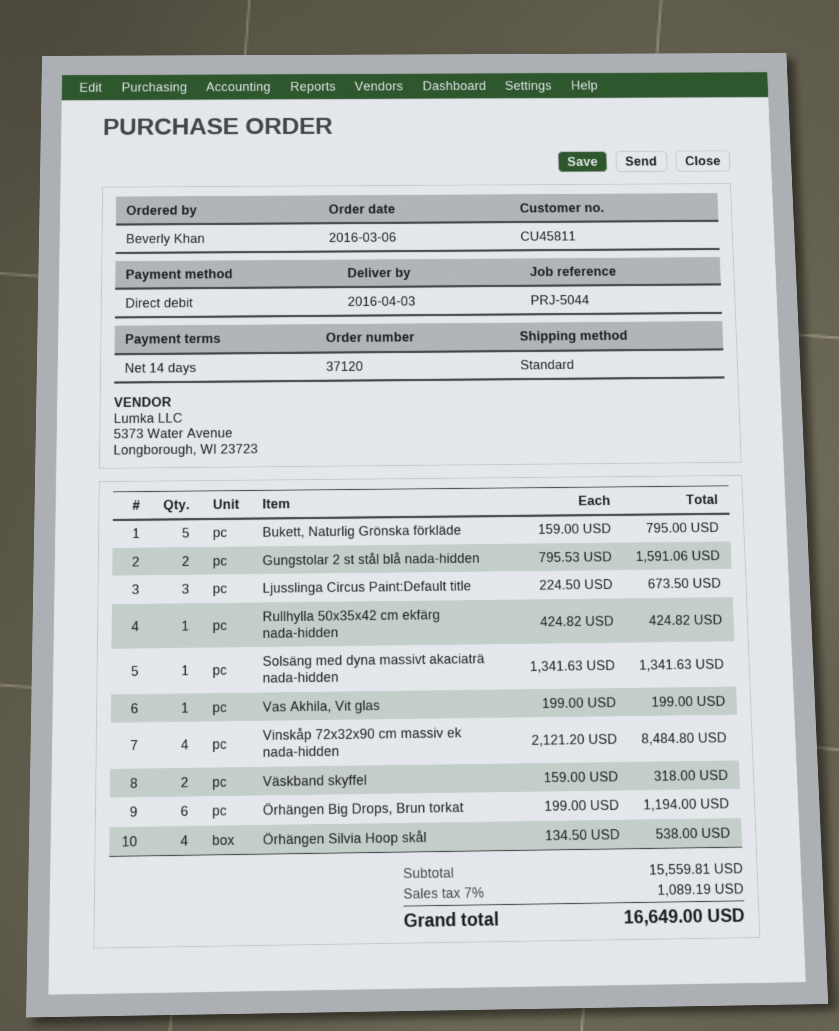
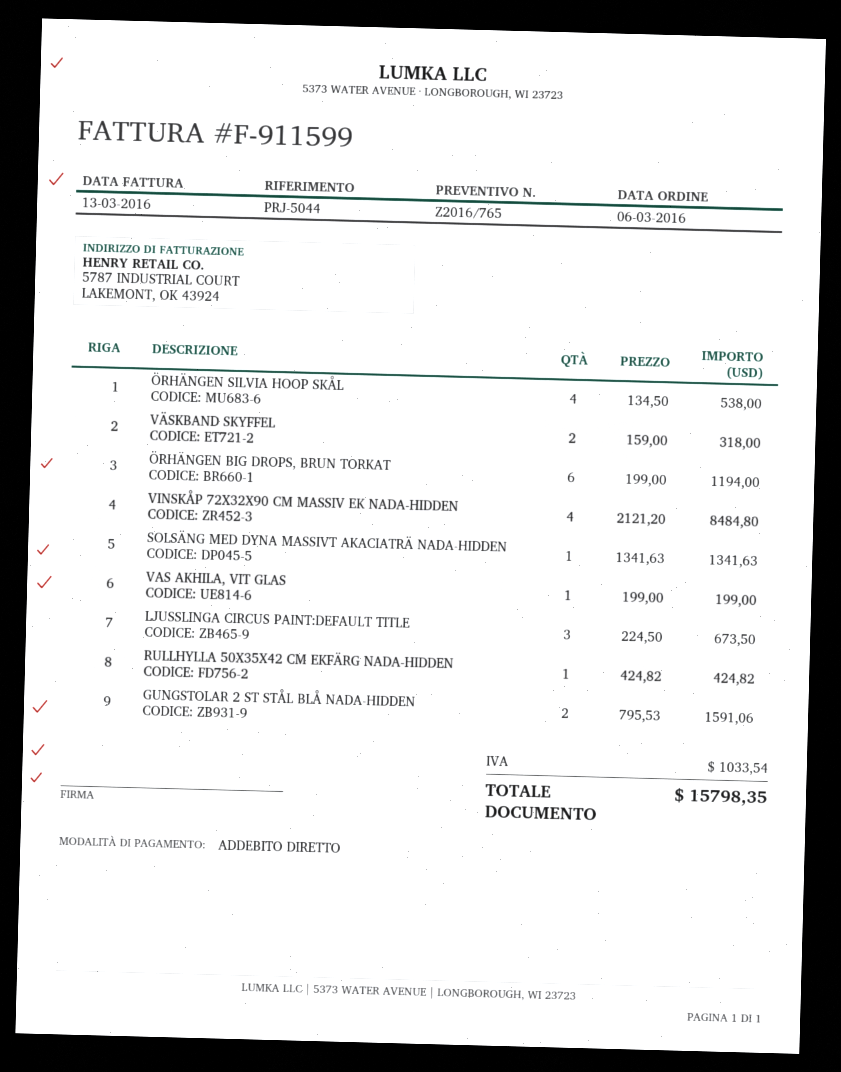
Bukett, Naturlig Grönska förkläde: 5 x 159.00 = 795.00 -> none
tax: 1089.19 -> 1033.54
total: 16649.00 -> 15798.35

